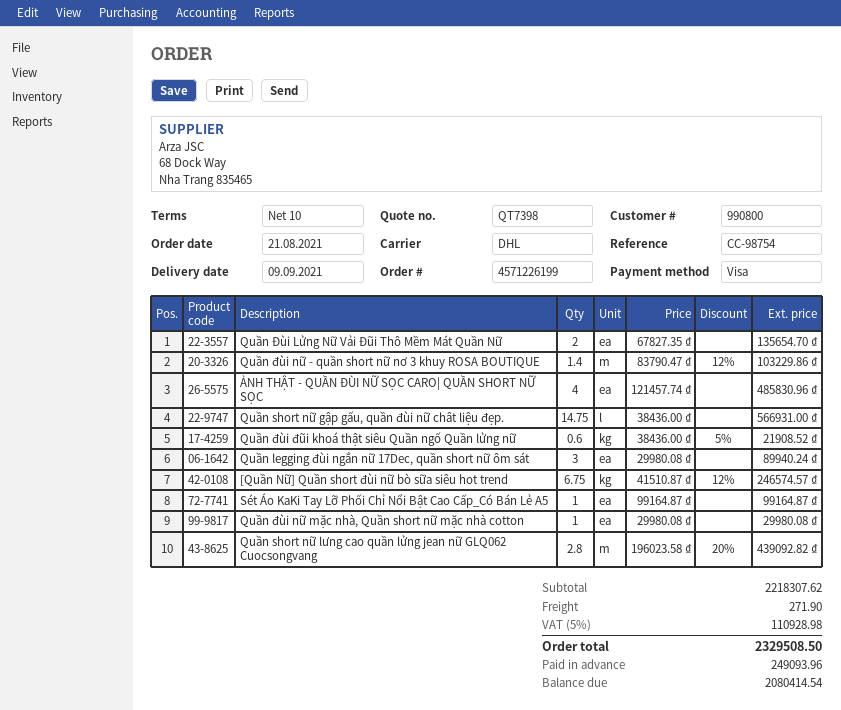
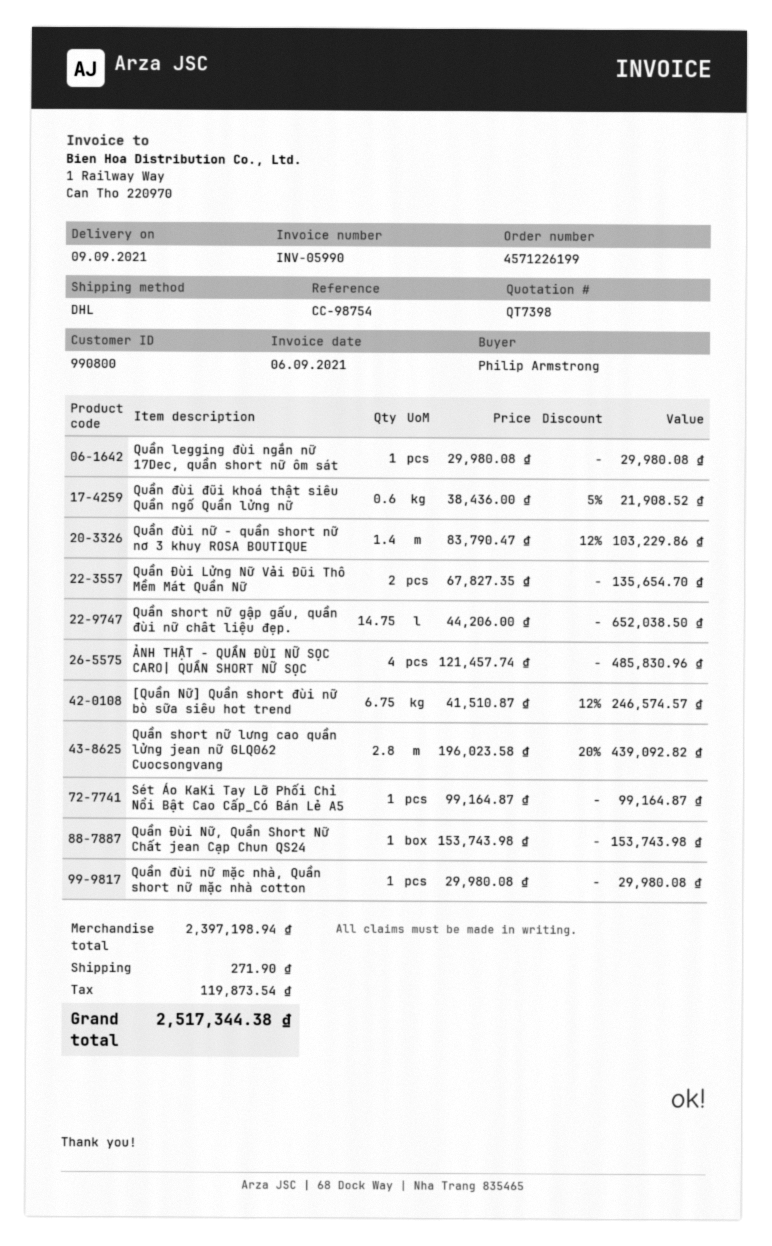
Quần short nữ gập gấu, quần đùi nữ chât liệu đẹp.: 14.75 x 38436.00 = 566931.00 -> 14.75 x 44206.00 = 652038.50
Quần legging đùi ngắn nữ 17Dec, quần short nữ ôm sát: 3 x 29980.08 = 89940.24 -> 1 x 29980.08 = 29980.08
Quần Đùi Nữ, Quần Short Nữ Chất jean Cạp Chun QS24: none -> 1 x 153743.98 = 153743.98
subtotal: 2218307.62 -> 2397198.94
tax: 110928.98 -> 119873.54
total: 2329508.50 -> 2517344.38

